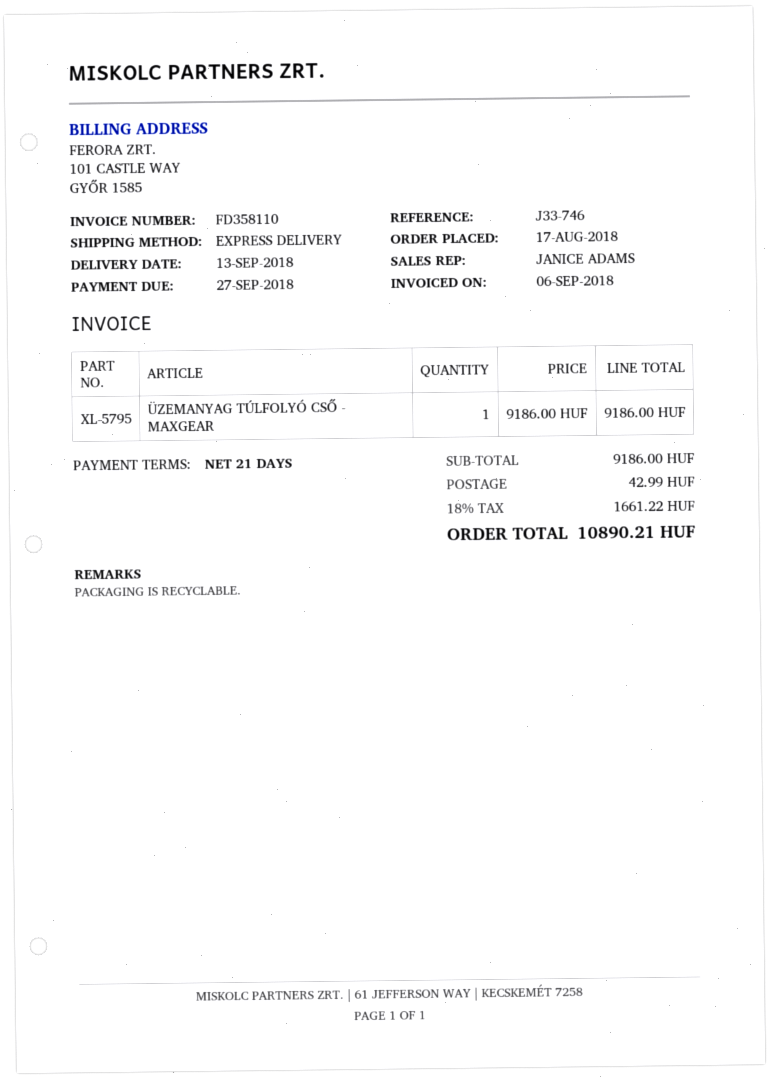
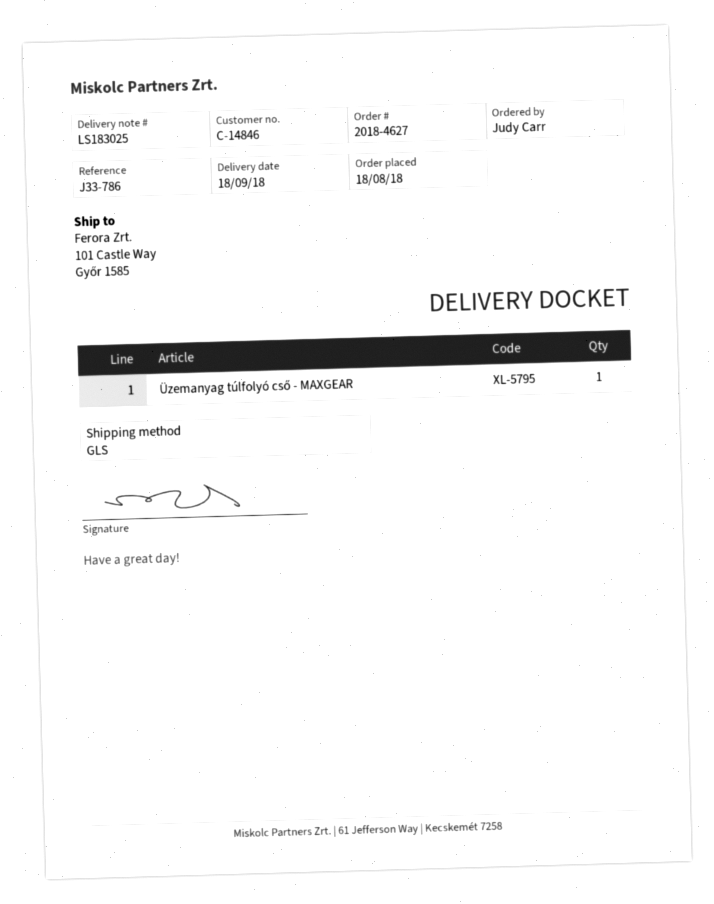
order date: 2018-08-17 -> 2018-08-18
delivery date: 2018-09-13 -> 2018-09-18
reference: J33-746 -> J33-786
shipping method: express -> GLS

